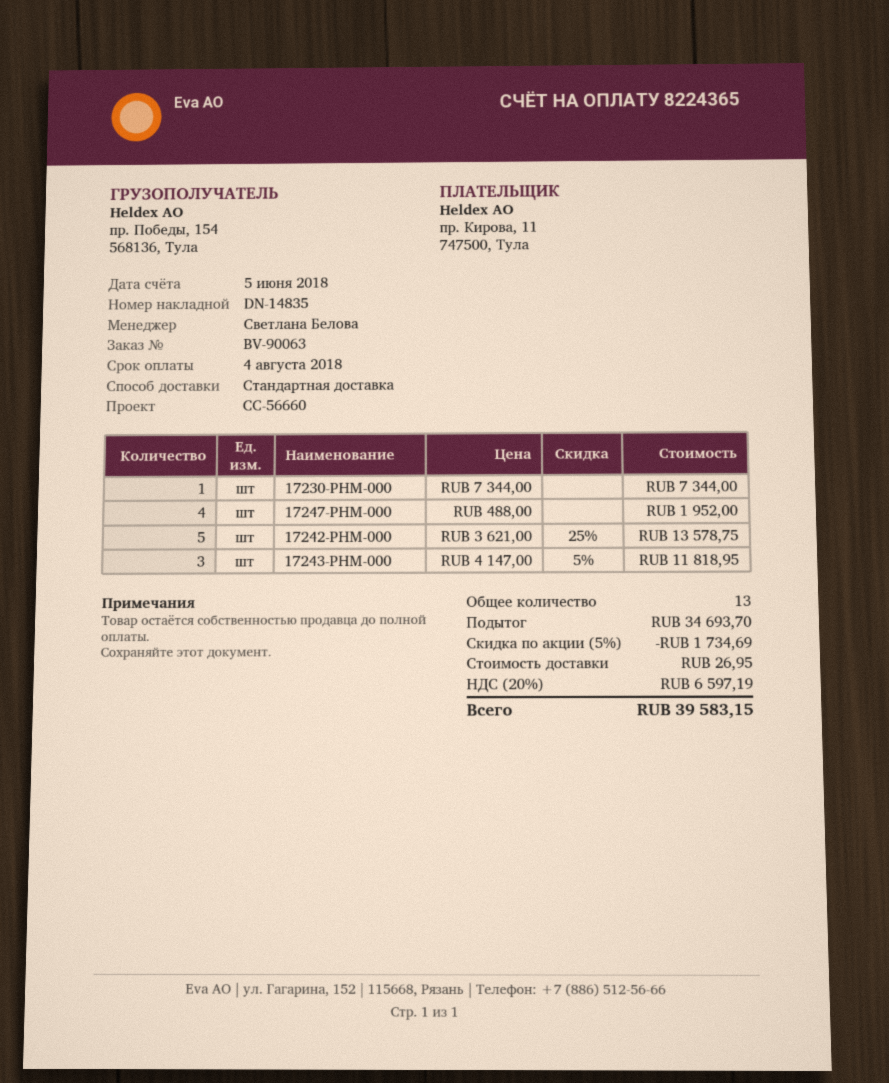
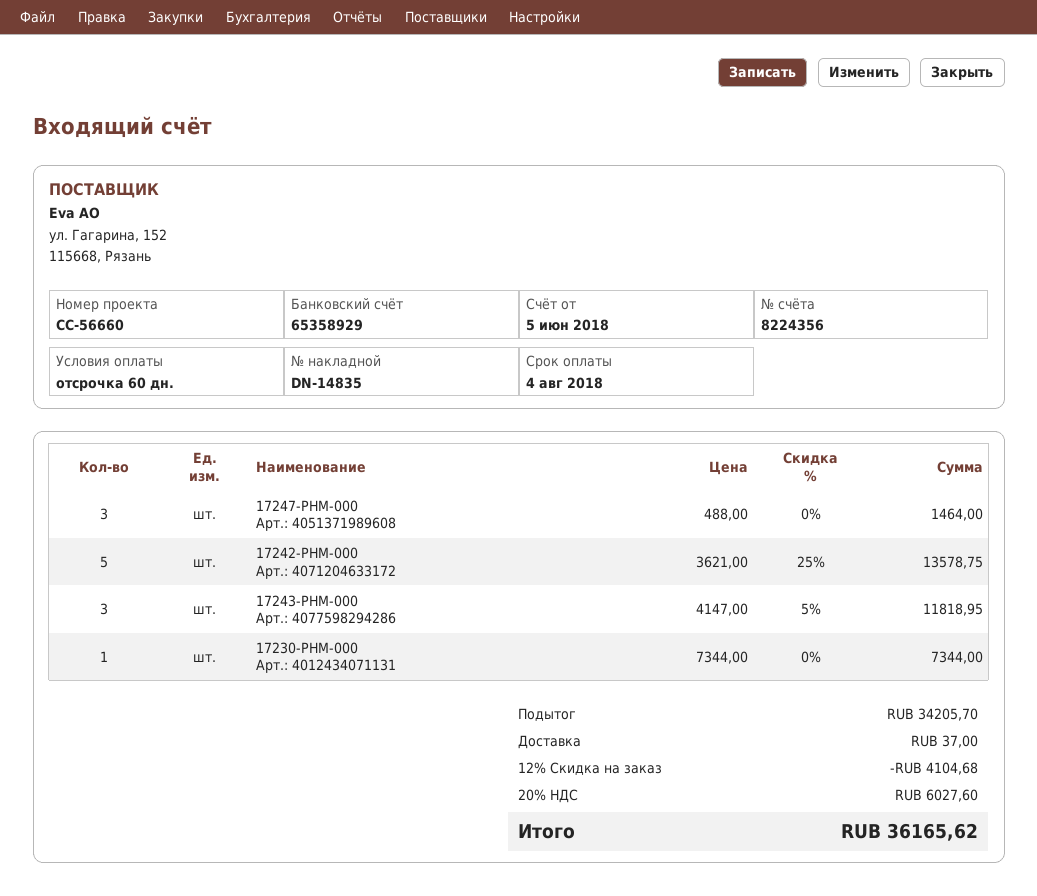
invoice number: 8224365 -> 8224356
17247-PHM-000: 4 x 488.00 = 1952.00 -> 3 x 488.00 = 1464.00
subtotal: 34693.70 -> 34205.70
discount: 5% = 1734.69 -> 12% = 4104.68
shipping: 26.95 -> 37.00
tax: 20% = 6597.19 -> 20% = 6027.60
total: 39583.15 -> 36165.62

